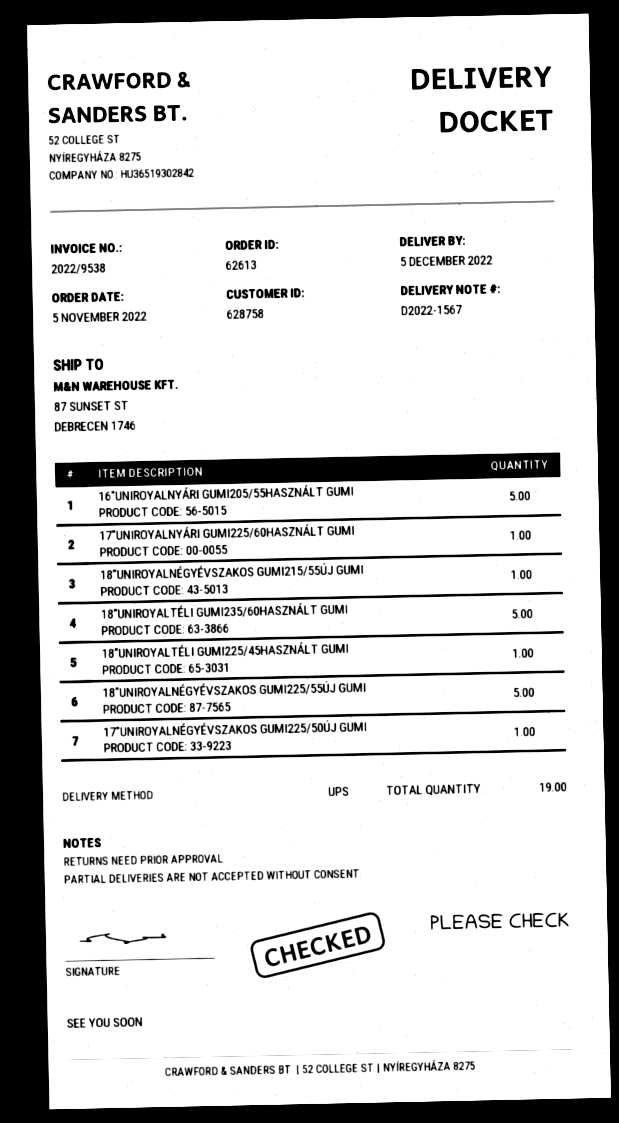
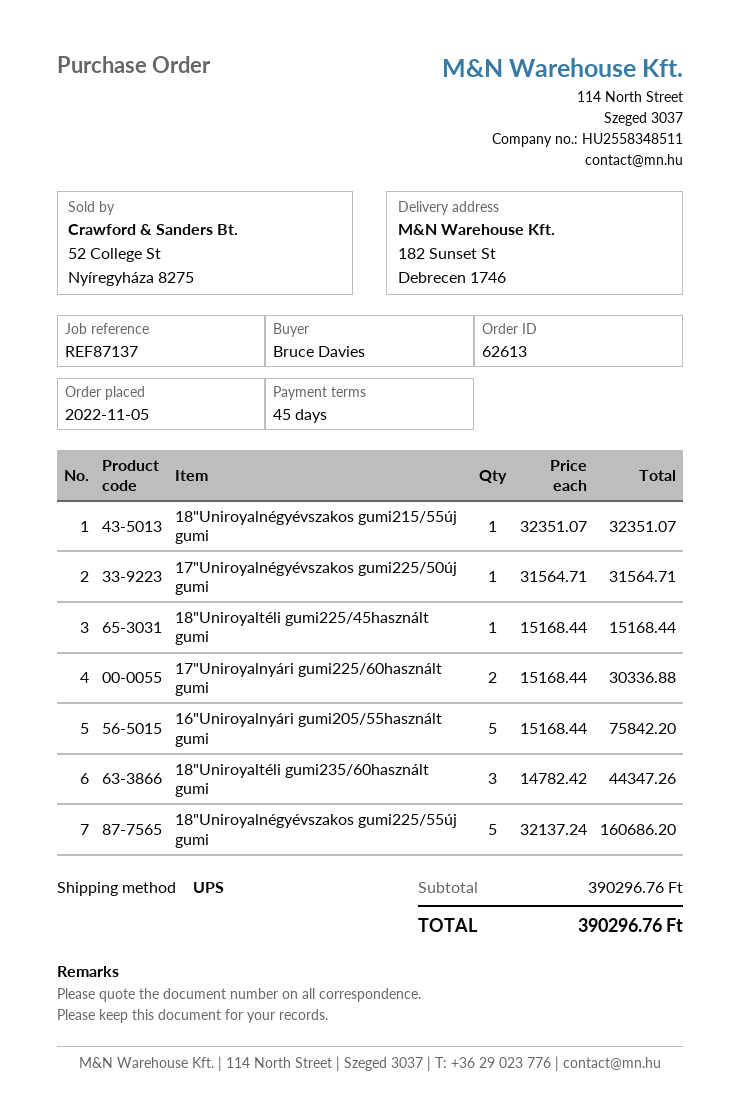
ship to: 87 SUNSET ST, DEBRECEN 1746 -> 182 Sunset St, Debrecen 1746
17"UNIROYALNYÁRI GUMI225/60HASZNÁLT GUMI: 1 -> 2
18"UNIROYALTÉLI GUMI235/60HASZNÁLT GUMI: 5 -> 3

